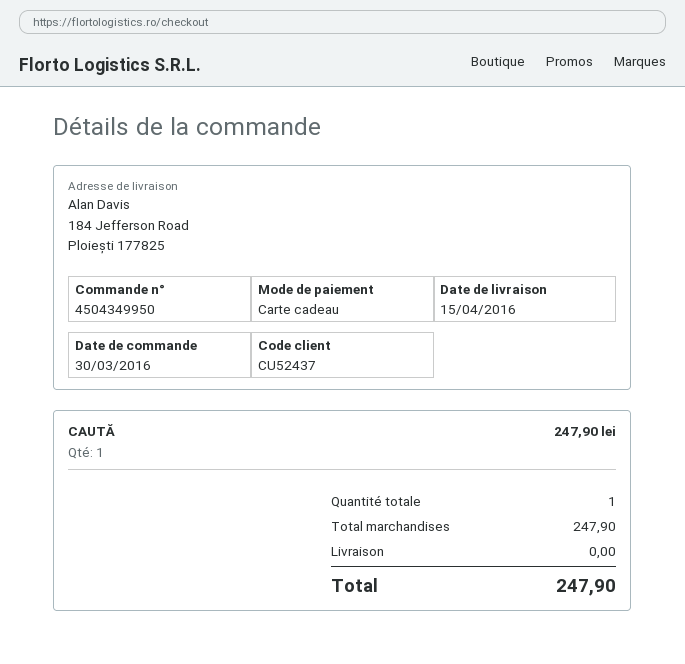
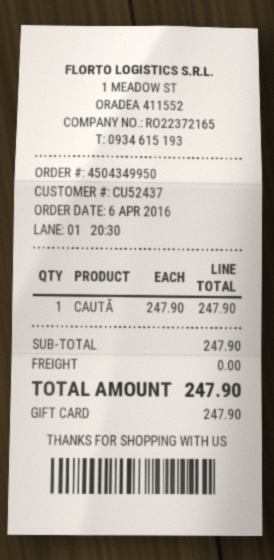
order date: 2016-03-30 -> 2016-04-06

